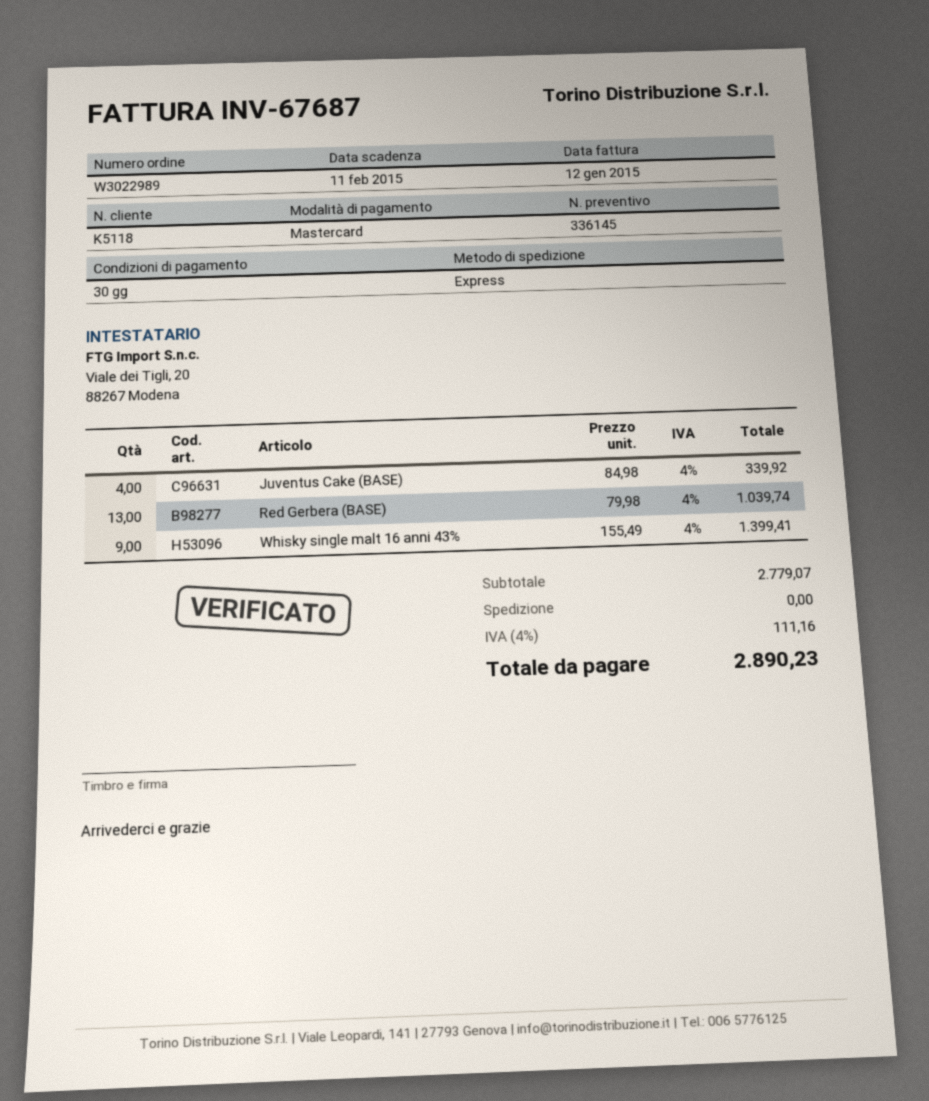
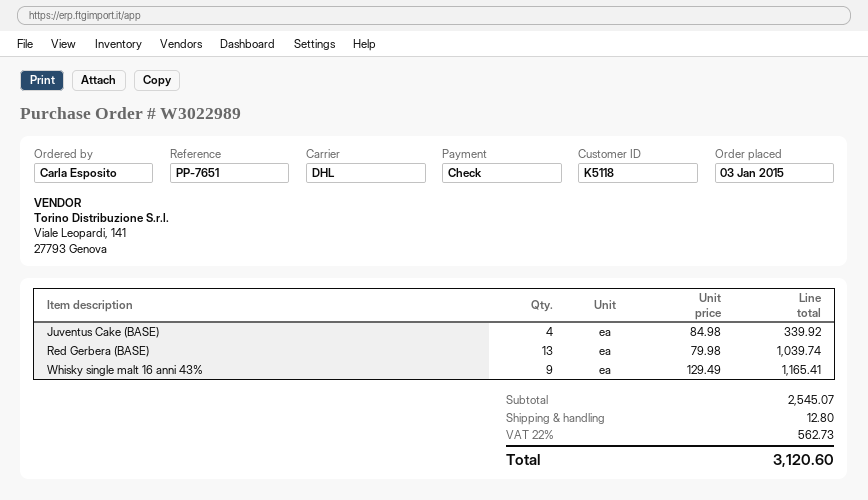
payment method: Mastercard -> cheque
shipping method: express -> DHL
Whisky single malt 16 anni 43%: 9 x 155.49 = 1399.41 -> 9 x 129.49 = 1165.41
subtotal: 2779.07 -> 2545.07
shipping: 0.00 -> 12.80
tax: 4% = 111.16 -> 22% = 562.73
total: 2890.23 -> 3120.60

